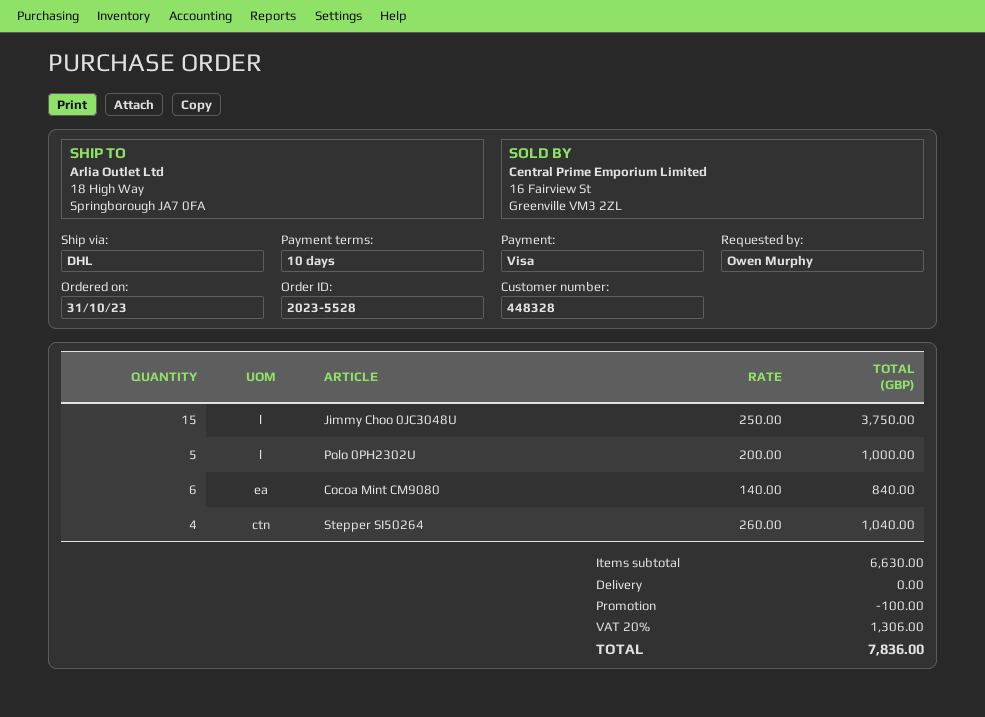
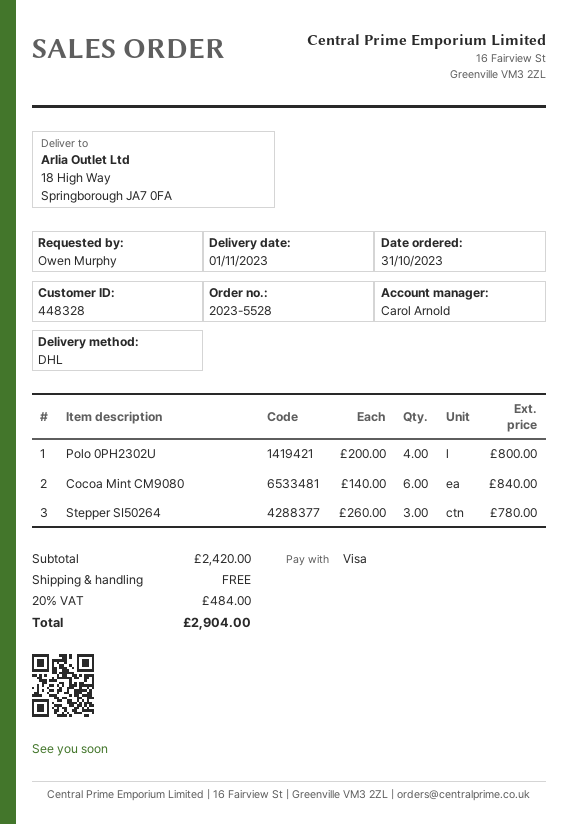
Jimmy Choo 0JC3048U: 15 x 250.00 = 3750.00 -> none
Polo 0PH2302U: 5 x 200.00 = 1000.00 -> 4 x 200.00 = 800.00
Stepper SI50264: 4 x 260.00 = 1040.00 -> 3 x 260.00 = 780.00
subtotal: 6630.00 -> 2420.00
discount: 100.00 -> none
tax: 20% = 1306.00 -> 20% = 484.00
total: 7836.00 -> 2904.00

